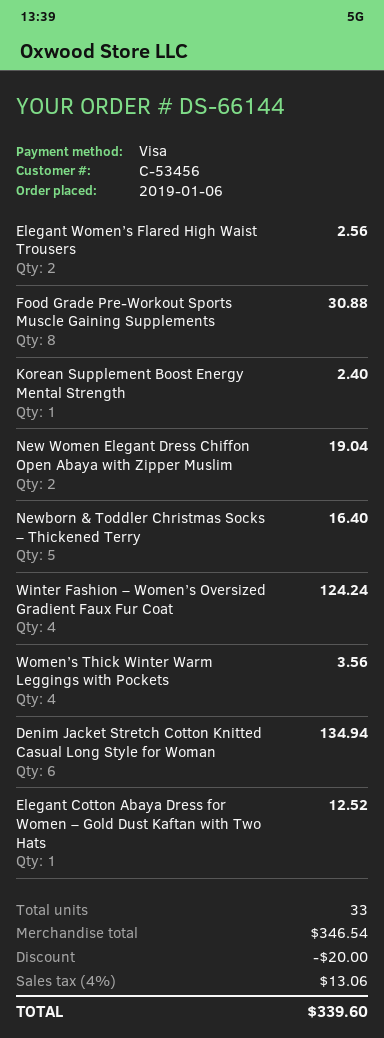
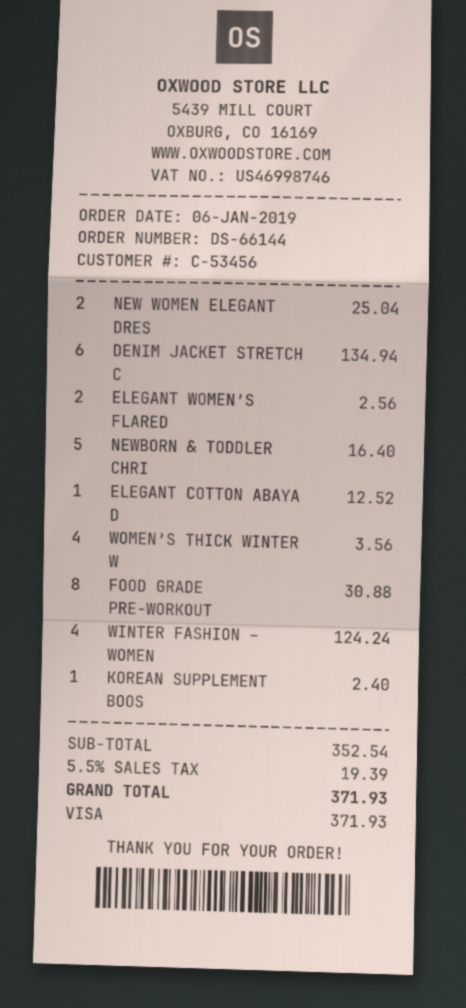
New Women Elegant Dress Chiffon Open Abaya with Zipper Muslim: 2 for 19.04 -> 2 for 25.04
subtotal: 346.54 -> 352.54
discount: 20.00 -> none
tax: 4% = 13.06 -> 5.5% = 19.39
total: 339.60 -> 371.93

